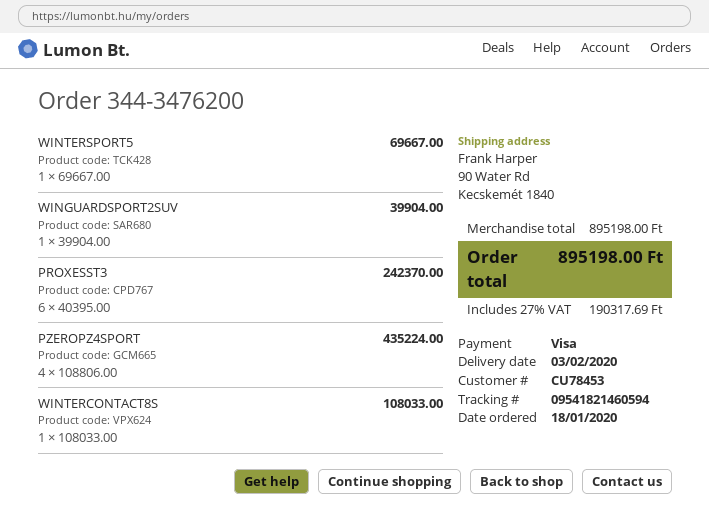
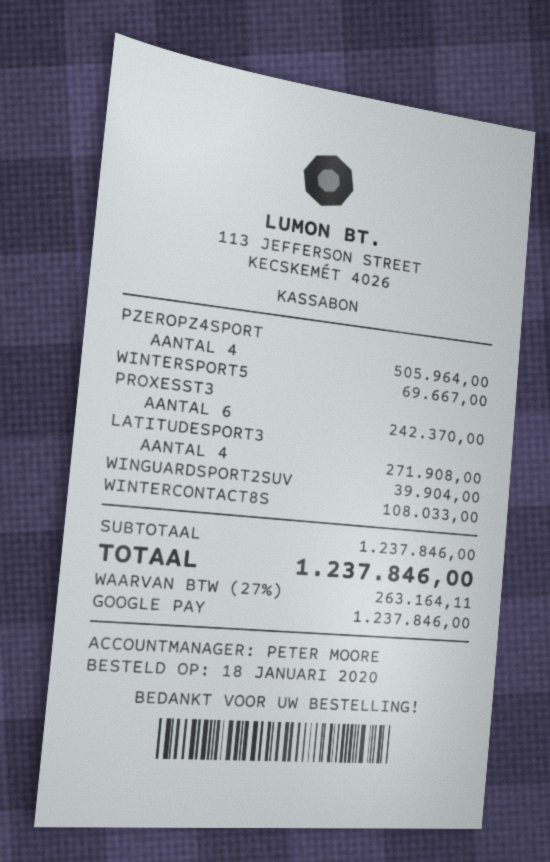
payment method: Visa -> Google Pay
PZEROPZ4SPORT: 4 for 435224.00 -> 4 for 505964.00
LATITUDESPORT3: none -> 4 for 271908.00
subtotal: 895198.00 -> 1237846.00
tax: 27% = 190317.69 -> 27% = 263164.11
total: 895198.00 -> 1237846.00

